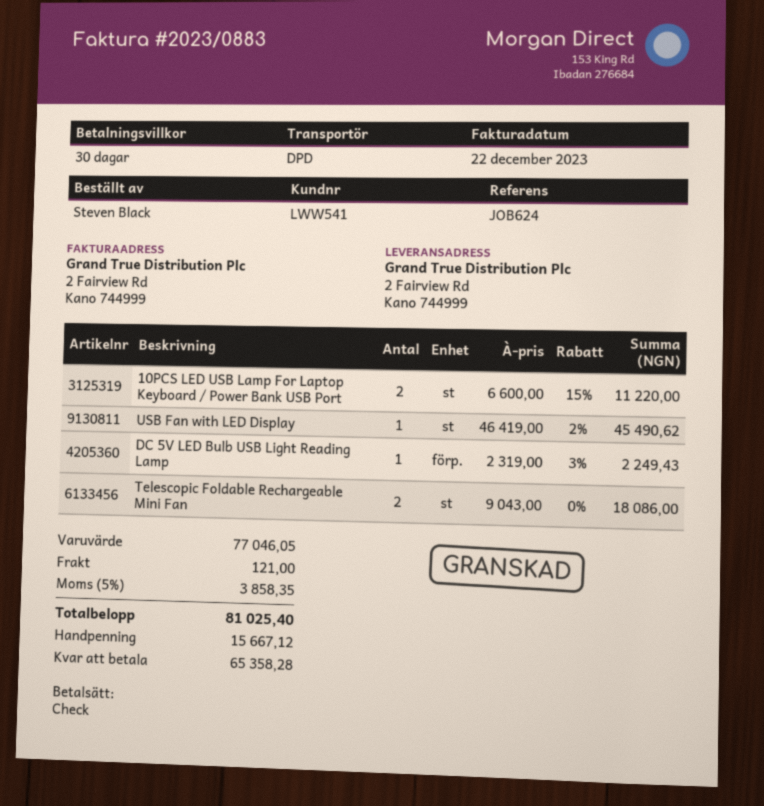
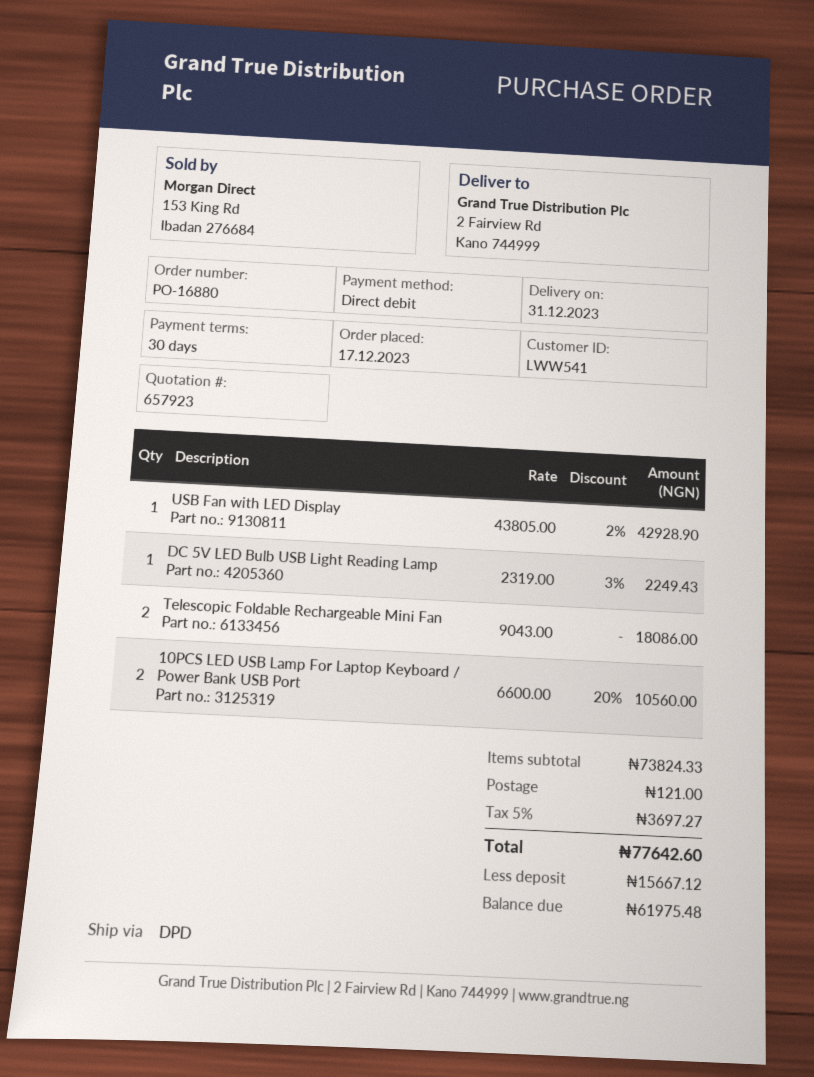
payment method: cheque -> direct debit
10PCS LED USB Lamp For Laptop Keyboard / Power Bank USB Port: 2 x 6600.00 - 15% = 11220.00 -> 2 x 6600.00 - 20% = 10560.00
USB Fan with LED Display: 1 x 46419.00 - 2% = 45490.62 -> 1 x 43805.00 - 2% = 42928.90
subtotal: 77046.05 -> 73824.33
tax: 5% = 3858.35 -> 5% = 3697.27
total: 81025.40 -> 77642.60
balance: 65358.28 -> 61975.48

